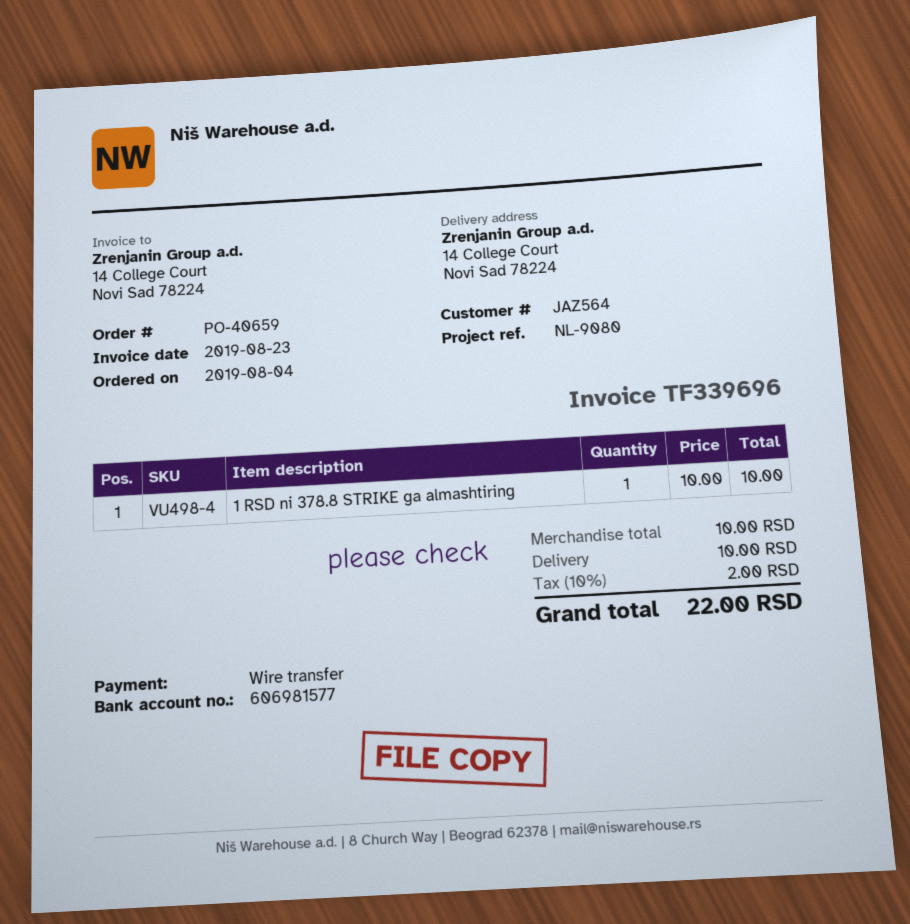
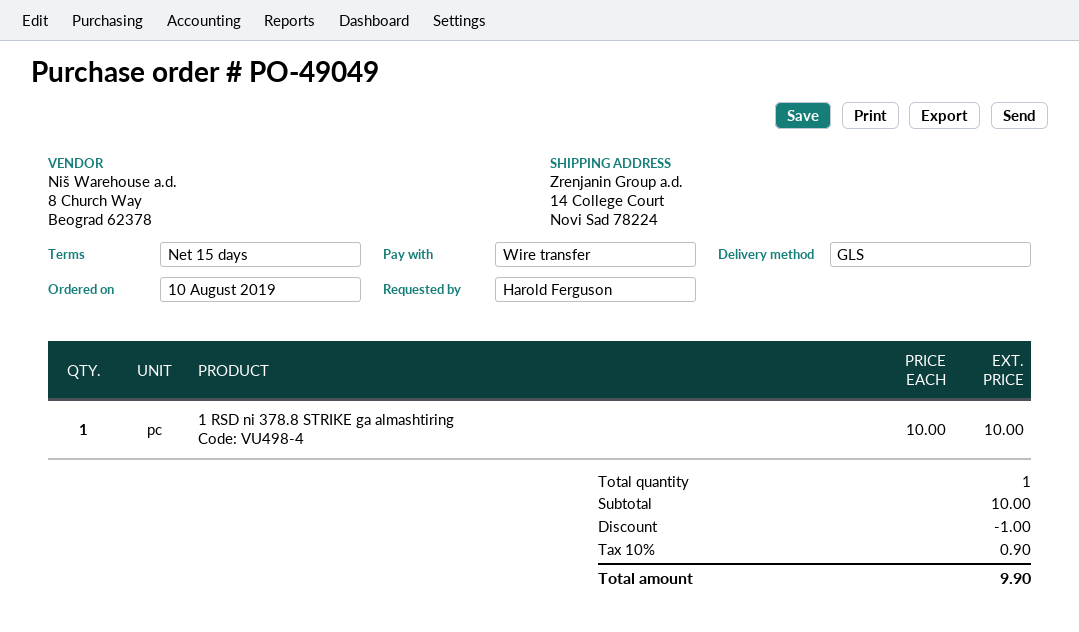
order number: PO-40659 -> PO-49049
order date: 2019-08-04 -> 2019-08-10
discount: none -> 1.00
shipping: 10.00 -> none
tax: 10% = 2.00 -> 10% = 0.90
total: 22.00 -> 9.90

